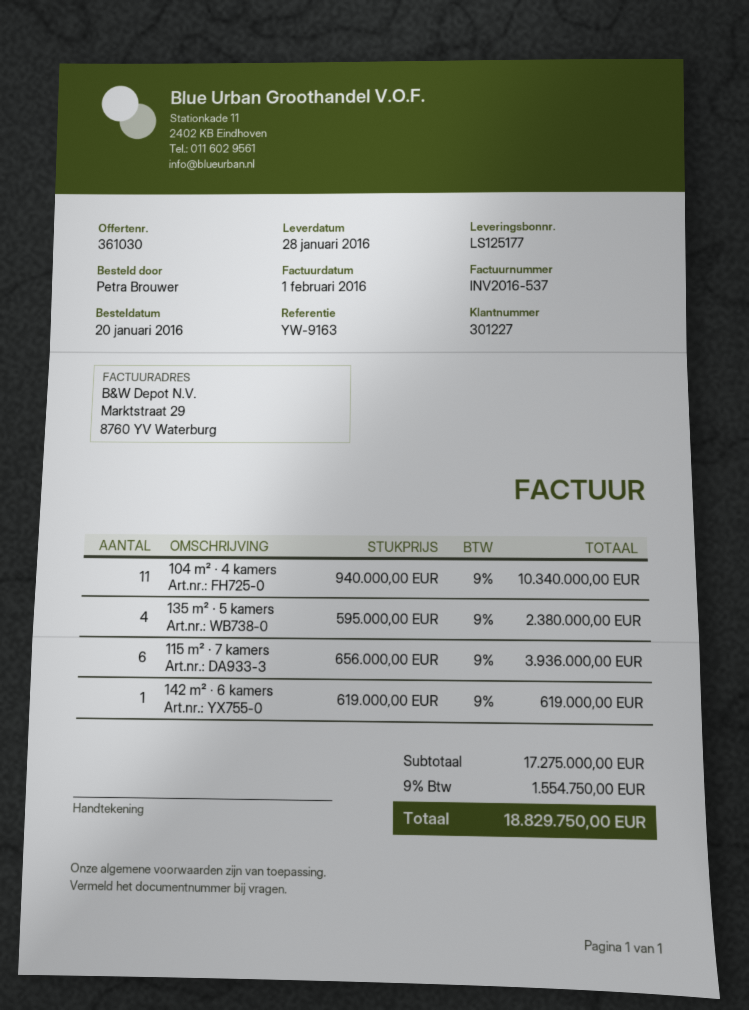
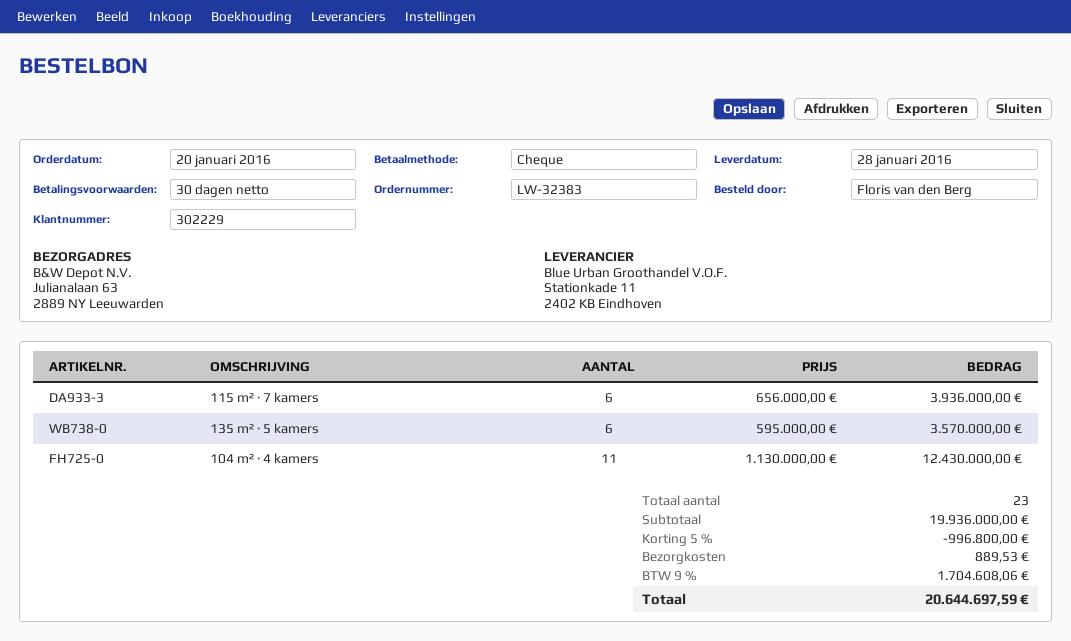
customer number: 301227 -> 302229
ordered by: Petra Brouwer -> Floris van den Berg
104 m² · 4 kamers: 11 x 940000.00 = 10340000.00 -> 11 x 1130000.00 = 12430000.00
135 m² · 5 kamers: 4 x 595000.00 = 2380000.00 -> 6 x 595000.00 = 3570000.00
142 m² · 6 kamers: 1 x 619000.00 = 619000.00 -> none
subtotal: 17275000.00 -> 19936000.00
discount: none -> 5% = 996800.00
shipping: none -> 889.53
tax: 9% = 1554750.00 -> 9% = 1704608.06
total: 18829750.00 -> 20644697.59

